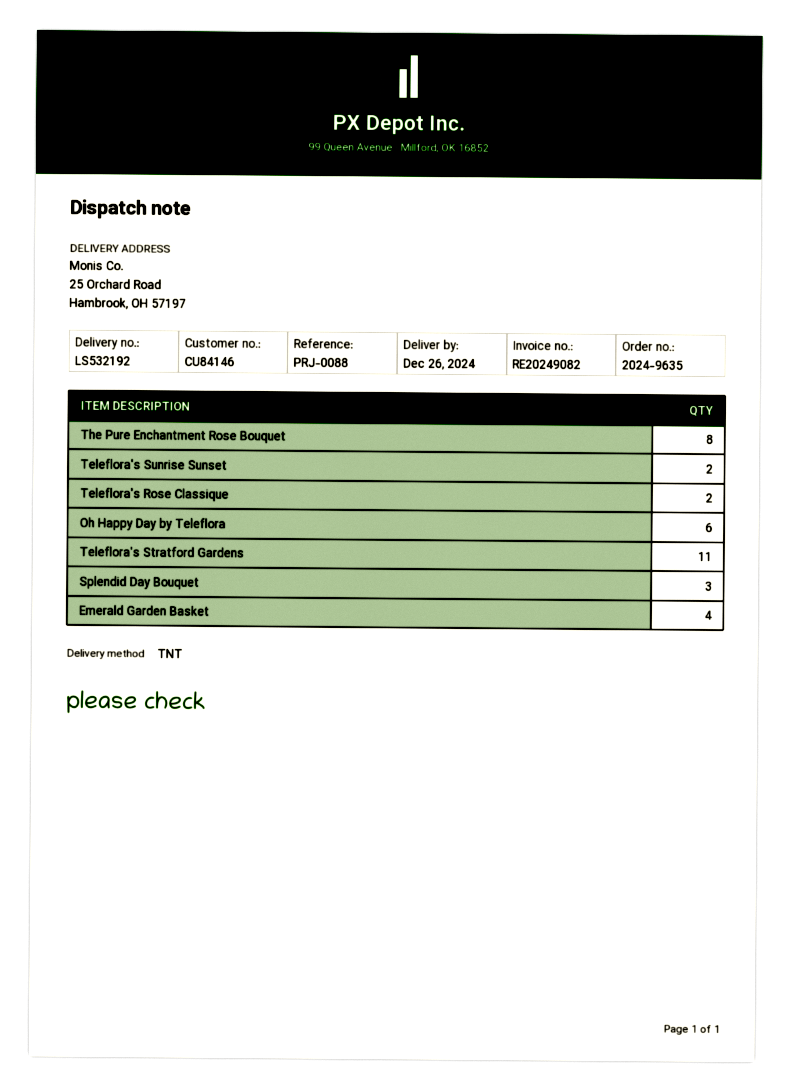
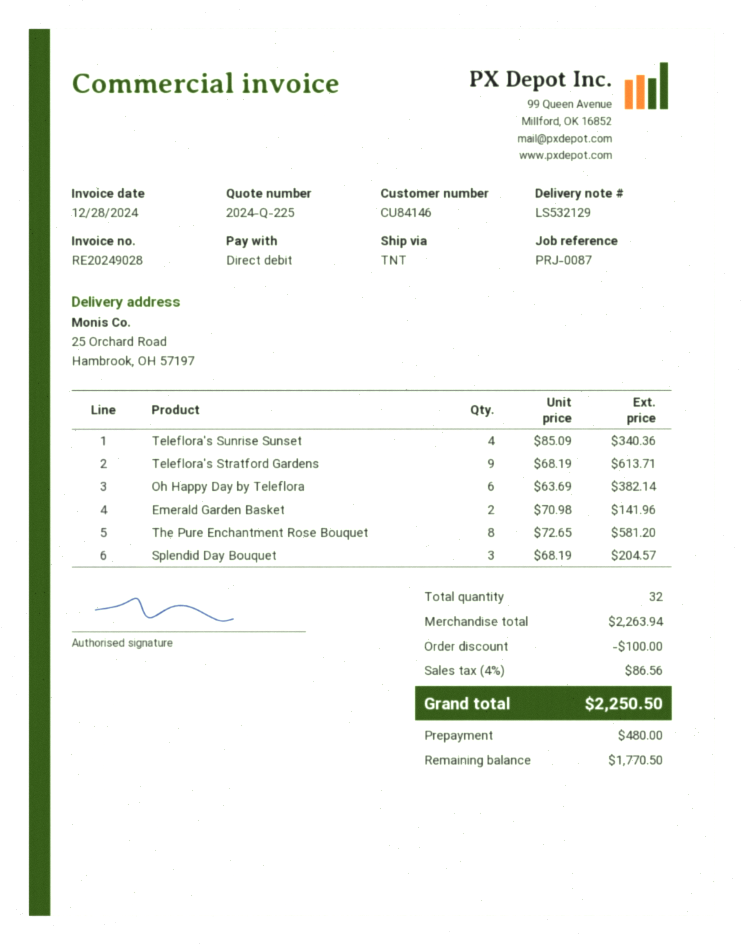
delivery note number: LS532192 -> LS532129
invoice number: RE20249082 -> RE20249028
reference: PRJ-0088 -> PRJ-0087
Teleflora's Sunrise Sunset: 2 -> 4
Teleflora's Rose Classique: 2 -> none
Teleflora's Stratford Gardens: 11 -> 9
Emerald Garden Basket: 4 -> 2

